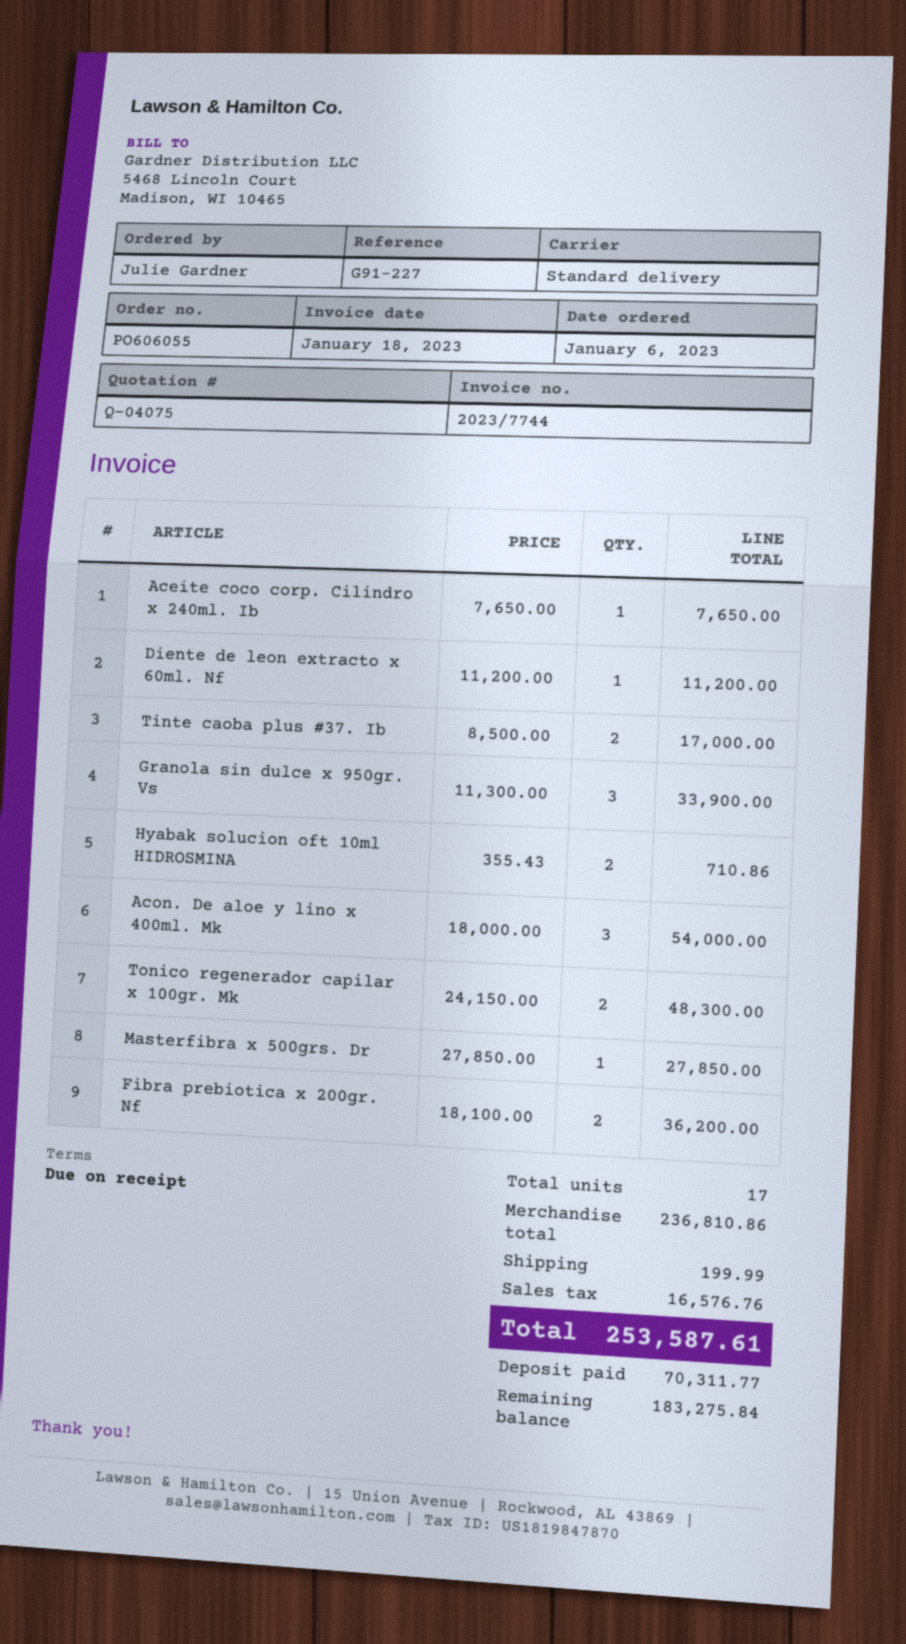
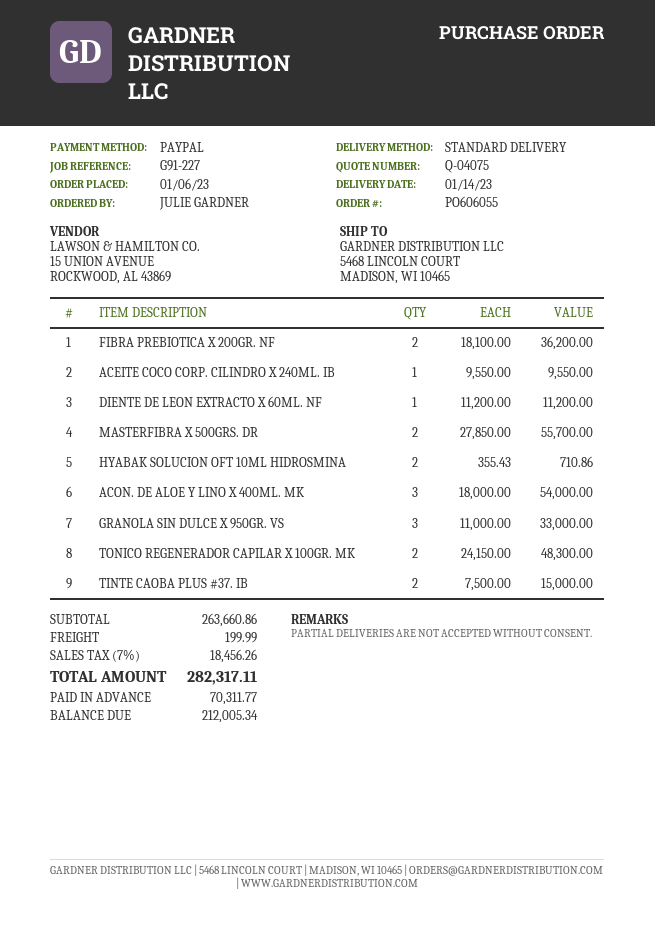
Aceite coco corp. Cilindro x 240ml. Ib: 1 x 7650.00 = 7650.00 -> 1 x 9550.00 = 9550.00
Tinte caoba plus #37. Ib: 2 x 8500.00 = 17000.00 -> 2 x 7500.00 = 15000.00
Granola sin dulce x 950gr. Vs: 3 x 11300.00 = 33900.00 -> 3 x 11000.00 = 33000.00
Masterfibra x 500grs. Dr: 1 x 27850.00 = 27850.00 -> 2 x 27850.00 = 55700.00
subtotal: 236810.86 -> 263660.86
tax: 16576.76 -> 18456.26
total: 253587.61 -> 282317.11
balance: 183275.84 -> 212005.34

